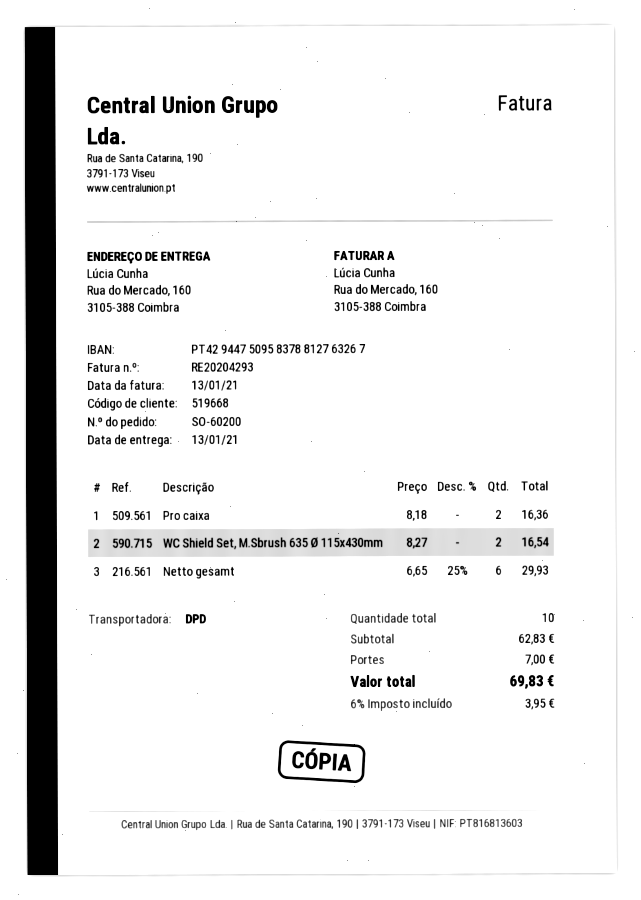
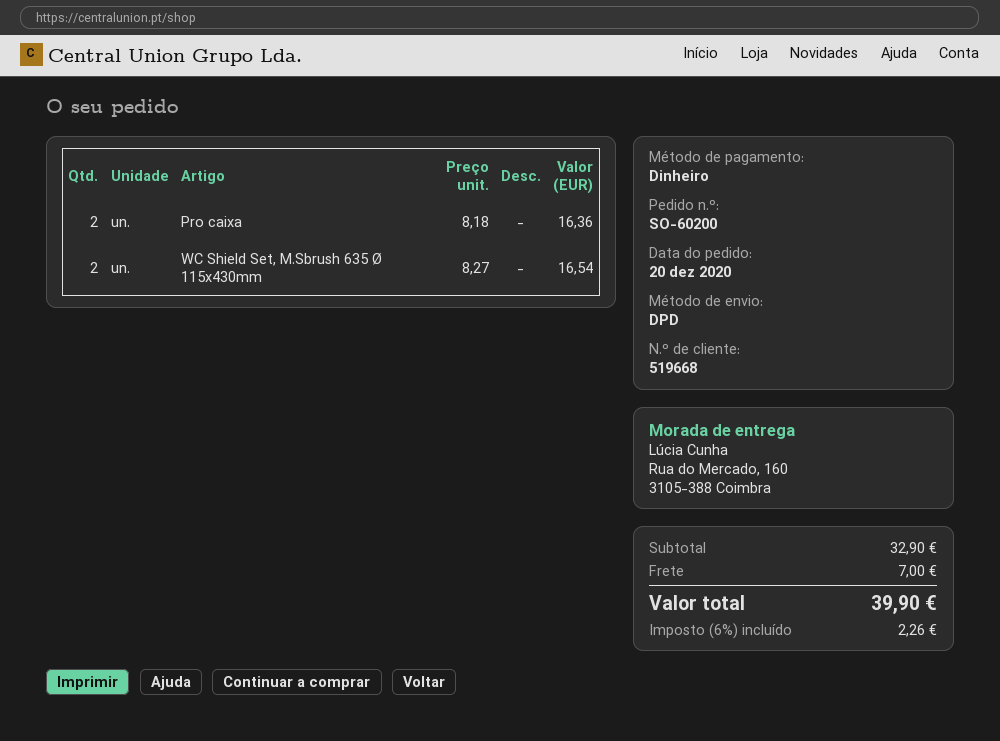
Netto gesamt: 6 x 6.65 - 25% = 29.93 -> none
subtotal: 62.83 -> 32.90
tax: 6% = 3.95 -> 6% = 2.26
total: 69.83 -> 39.90

